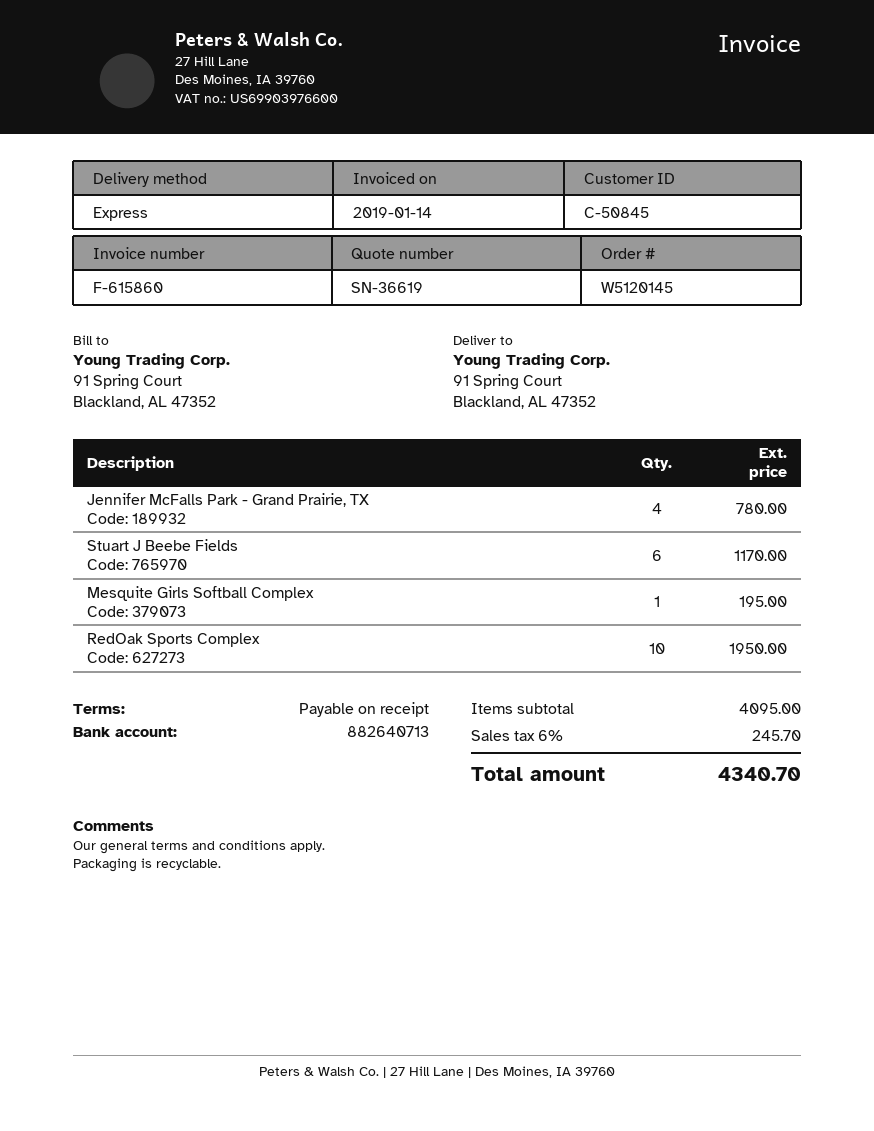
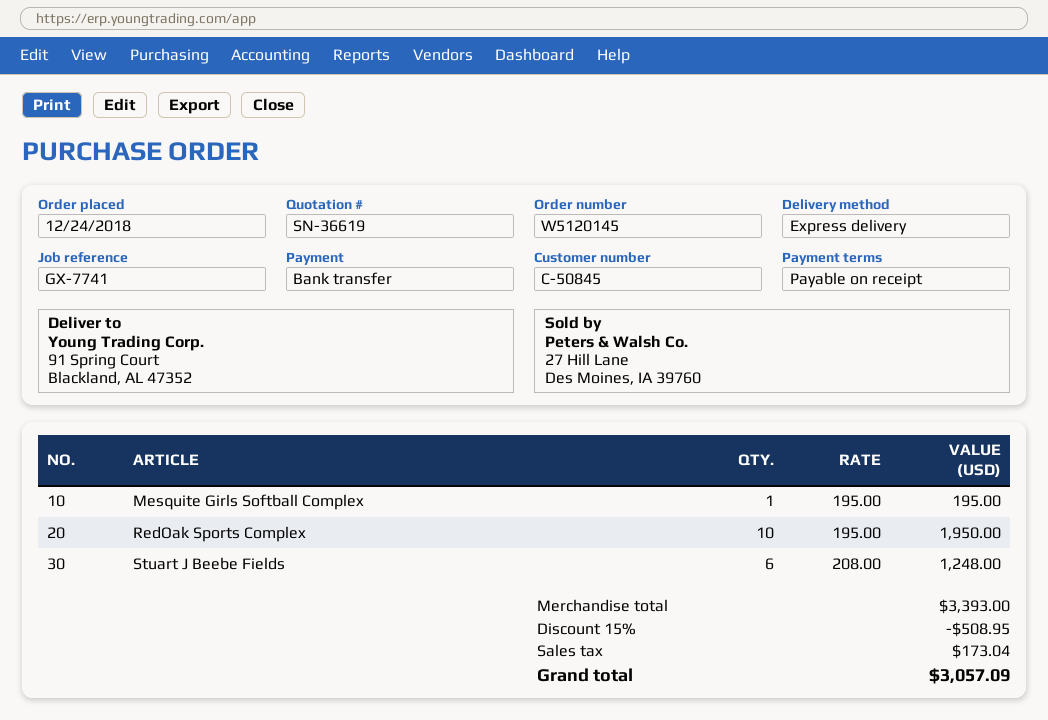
Jennifer McFalls Park - Grand Prairie, TX: 4 for 780.00 -> none
Stuart J Beebe Fields: 6 for 1170.00 -> 6 for 1248.00
subtotal: 4095.00 -> 3393.00
discount: none -> 15% = 508.95
tax: 245.70 -> 173.04
total: 4340.70 -> 3057.09

